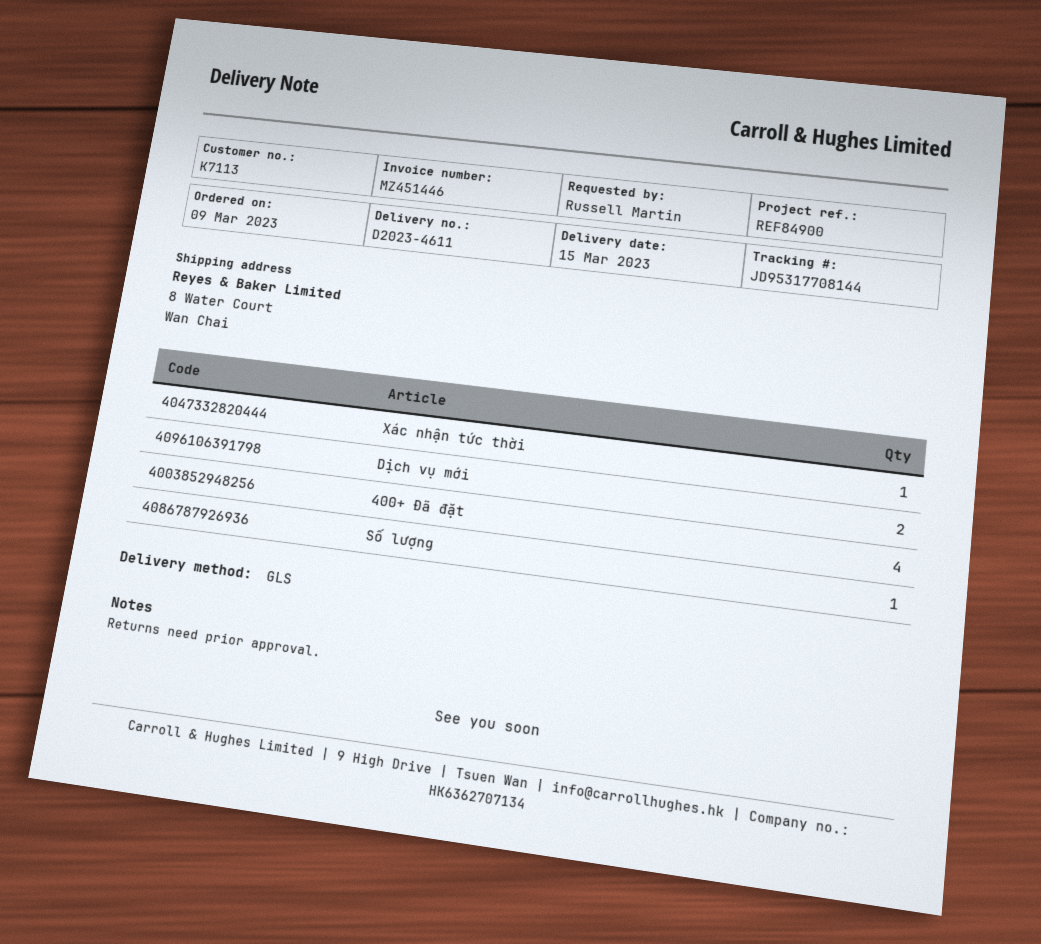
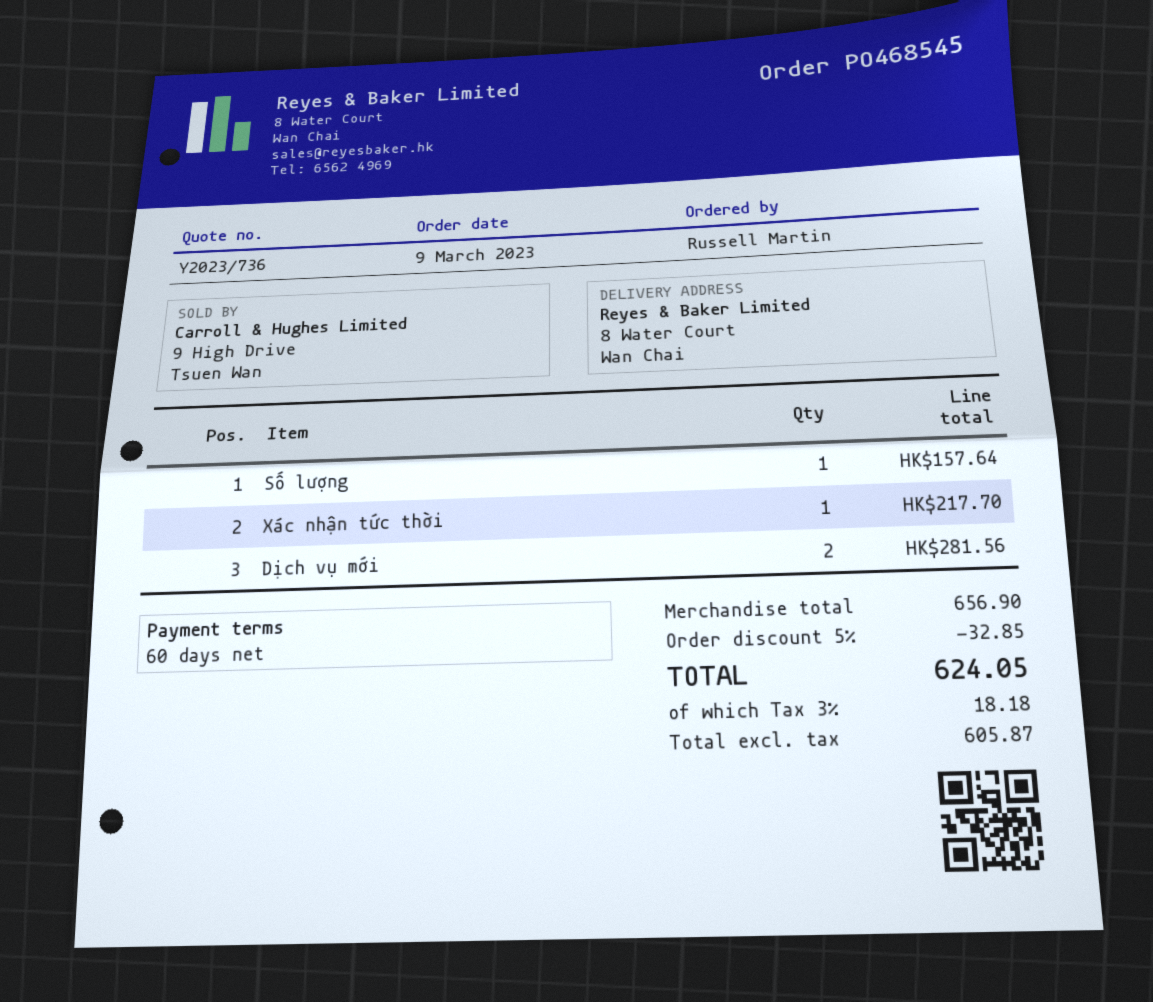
400+ Đã đặt: 4 -> none

